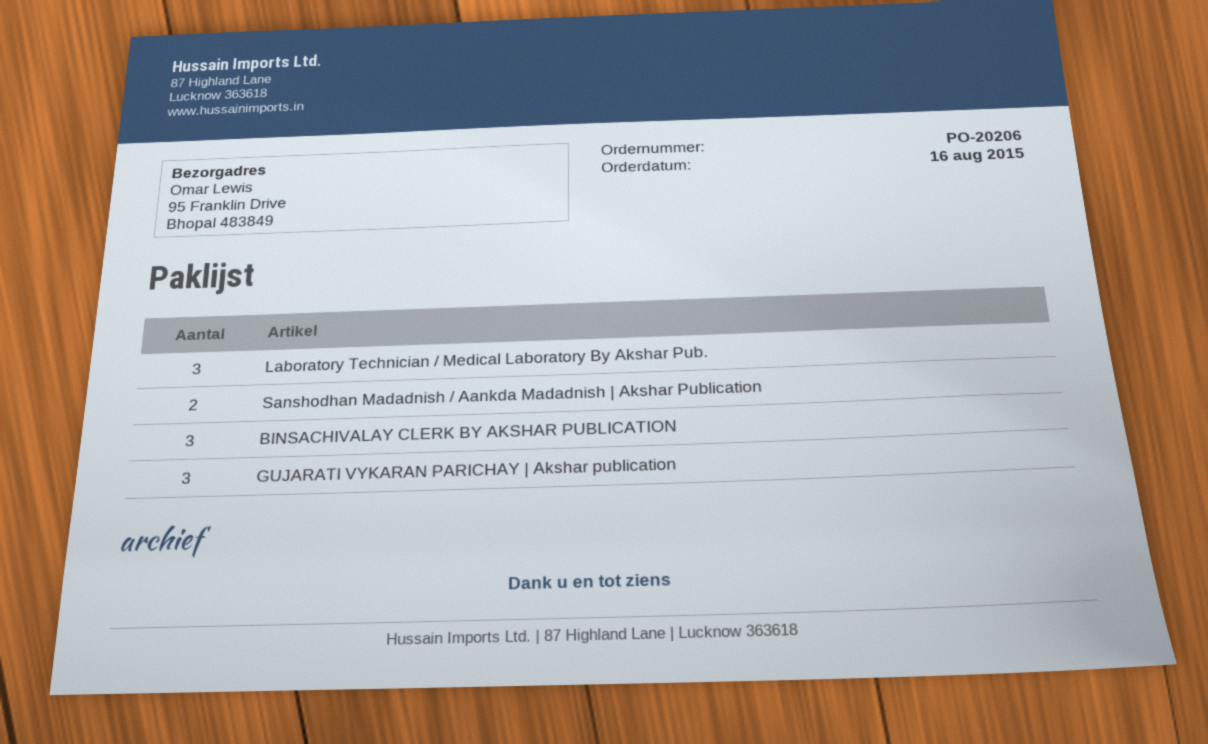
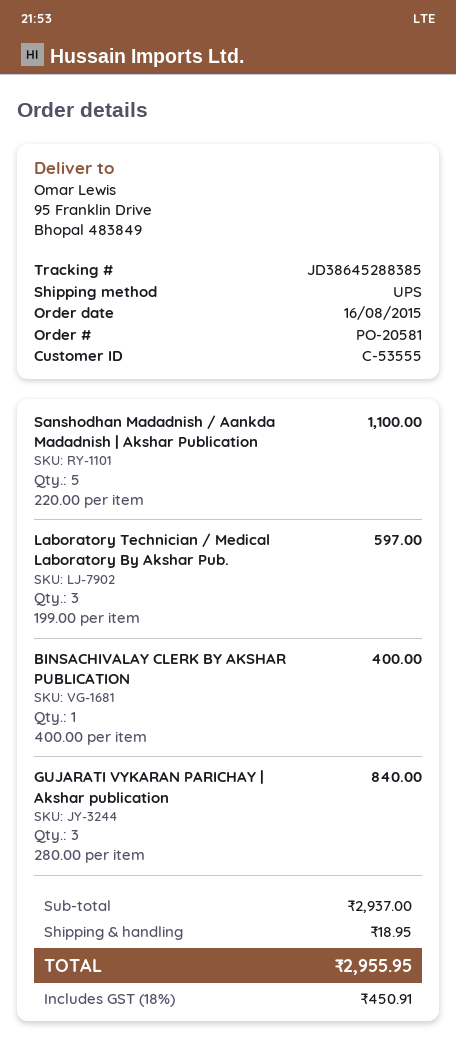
order number: PO-20206 -> PO-20581
Sanshodhan Madadnish / Aankda Madadnish | Akshar Publication: 2 -> 5
BINSACHIVALAY CLERK BY AKSHAR PUBLICATION: 3 -> 1

